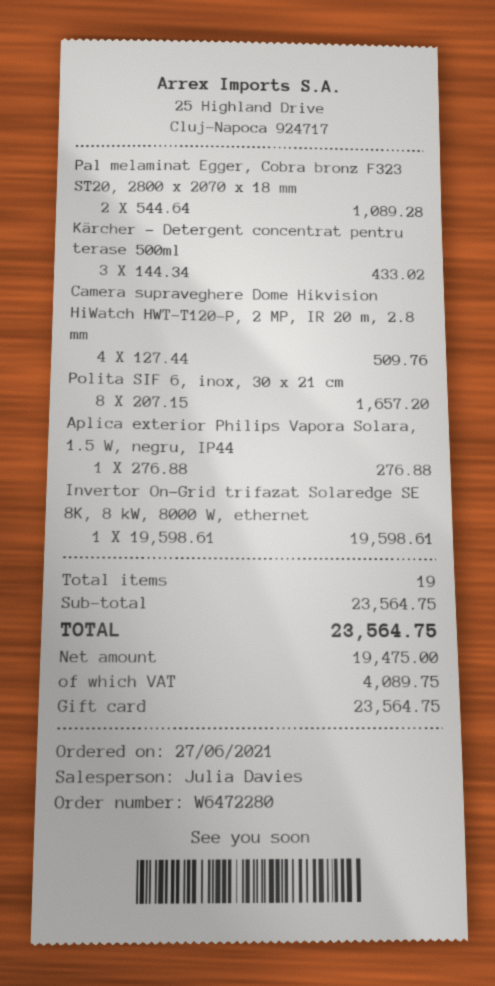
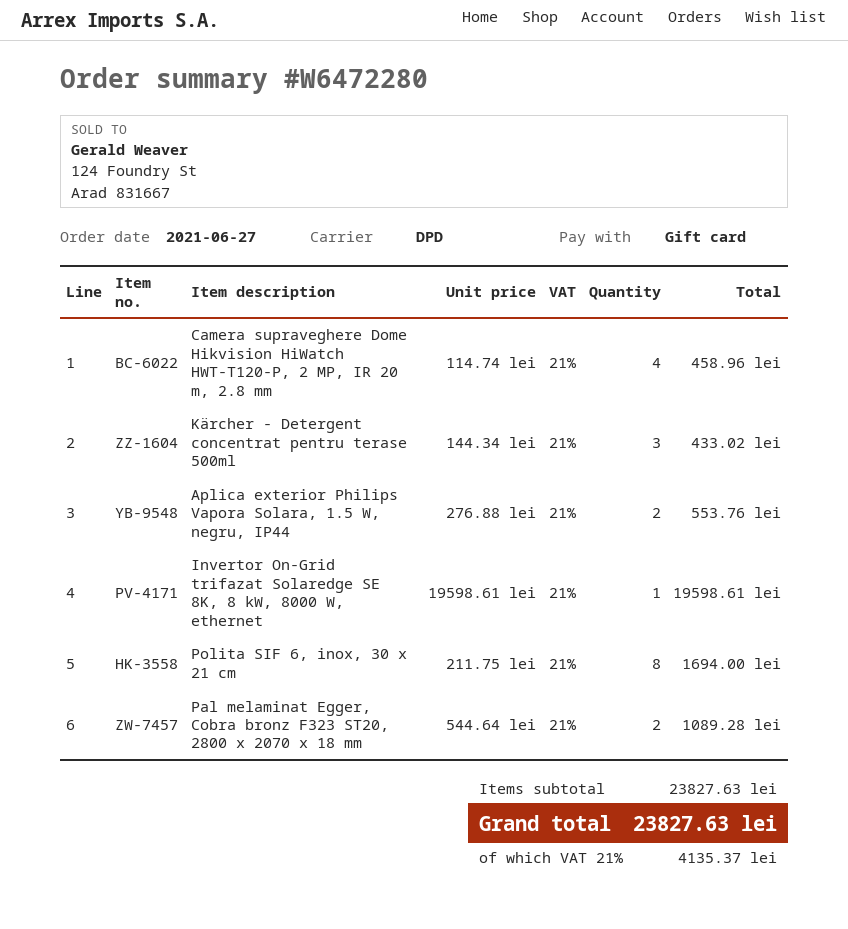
Camera supraveghere Dome Hikvision HiWatch HWT-T120-P, 2 MP, IR 20 m, 2.8 mm: 4 x 127.44 = 509.76 -> 4 x 114.74 = 458.96
Polita SIF 6, inox, 30 x 21 cm: 8 x 207.15 = 1657.20 -> 8 x 211.75 = 1694.00
Aplica exterior Philips Vapora Solara, 1.5 W, negru, IP44: 1 x 276.88 = 276.88 -> 2 x 276.88 = 553.76
subtotal: 23564.75 -> 23827.63
tax: 4089.75 -> 4135.37
total: 23564.75 -> 23827.63

